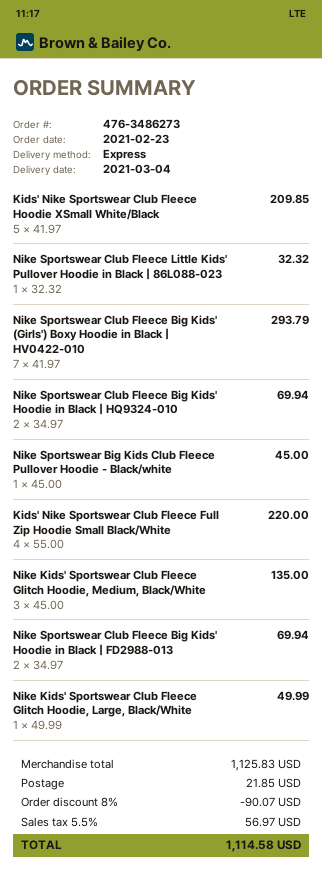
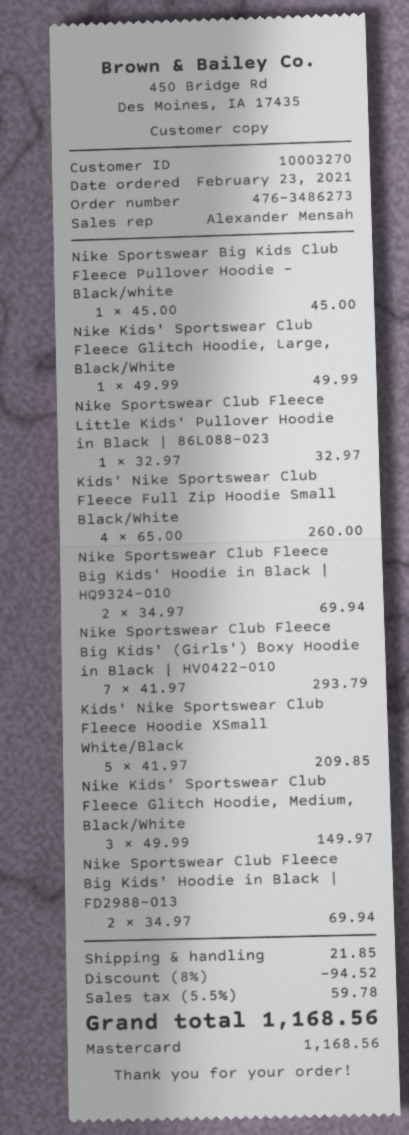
Nike Sportswear Club Fleece Little Kids' Pullover Hoodie in Black | 86L088-023: 1 x 32.32 = 32.32 -> 1 x 32.97 = 32.97
Kids' Nike Sportswear Club Fleece Full Zip Hoodie Small Black/White: 4 x 55.00 = 220.00 -> 4 x 65.00 = 260.00
Nike Kids' Sportswear Club Fleece Glitch Hoodie, Medium, Black/White: 3 x 45.00 = 135.00 -> 3 x 49.99 = 149.97
discount: 8% = 90.07 -> 8% = 94.52
tax: 5.5% = 56.97 -> 5.5% = 59.78
total: 1114.58 -> 1168.56

